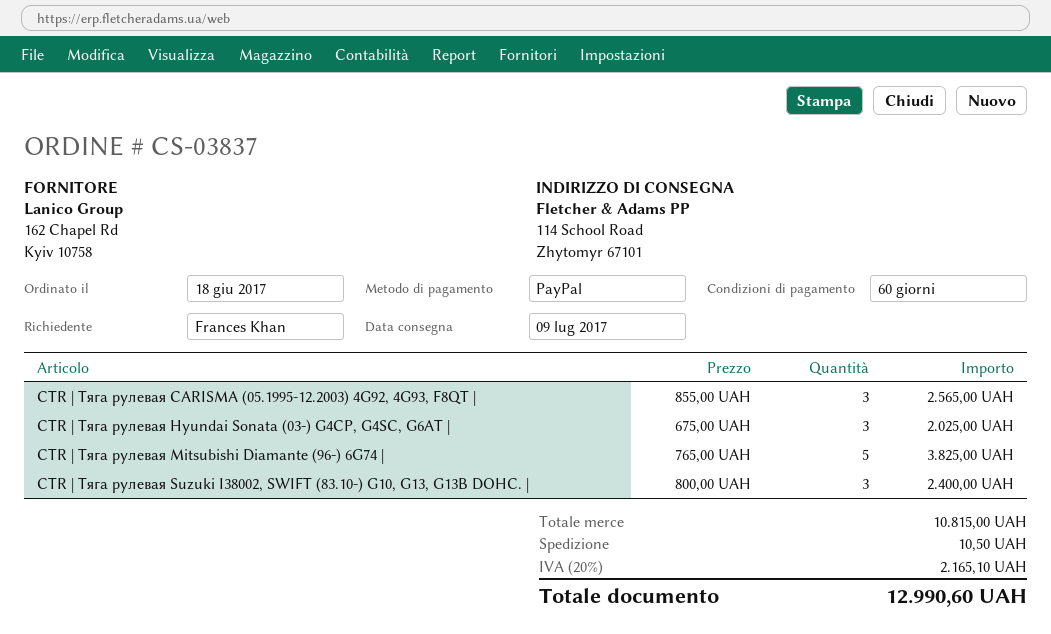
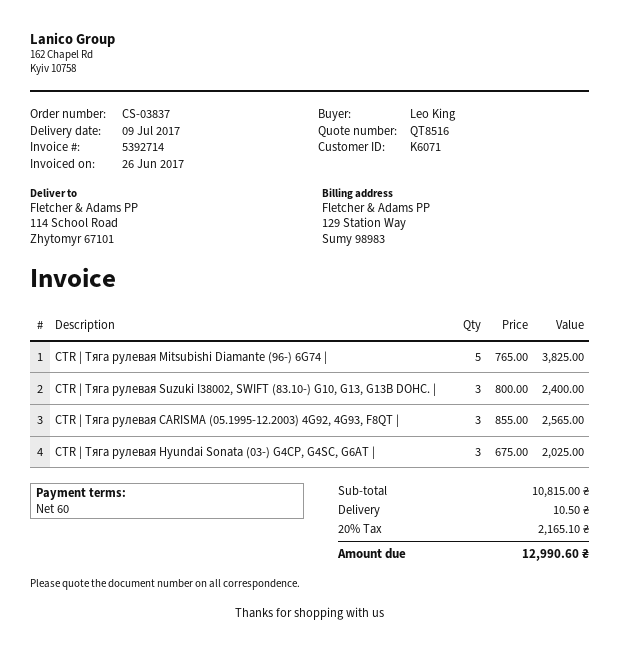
ordered by: Frances Khan -> Leo King

